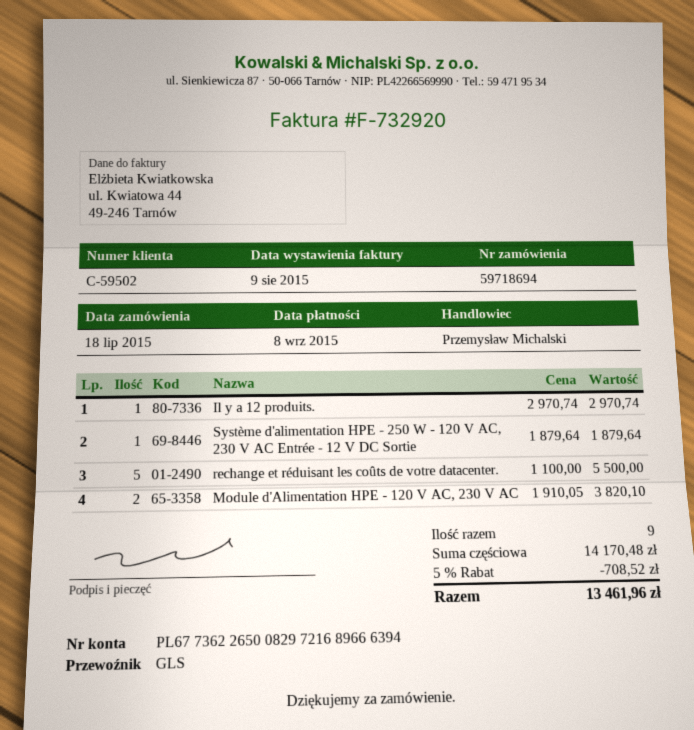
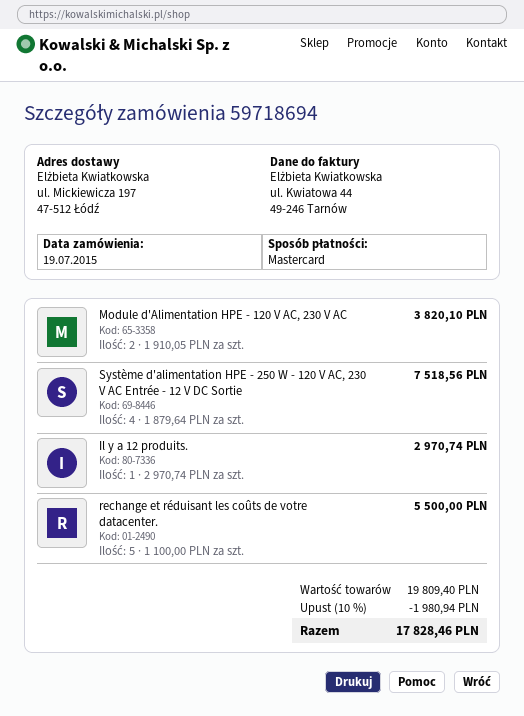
order date: 2015-07-18 -> 2015-07-19
Système d'alimentation HPE - 250 W - 120 V AC, 230 V AC Entrée - 12 V DC Sortie: 1 x 1879.64 = 1879.64 -> 4 x 1879.64 = 7518.56
subtotal: 14170.48 -> 19809.40
discount: 5% = 708.52 -> 10% = 1980.94
total: 13461.96 -> 17828.46

